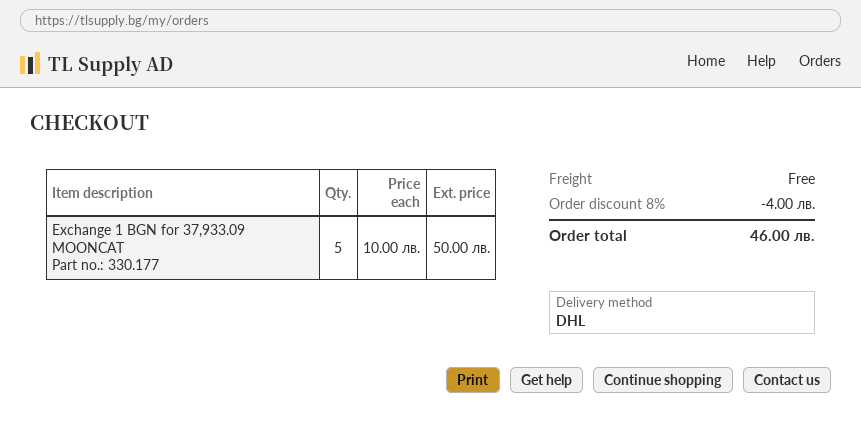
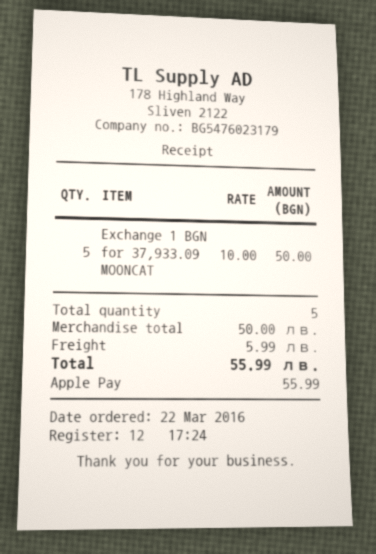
discount: 8% = 4.00 -> none
shipping: 0.00 -> 5.99
total: 46.00 -> 55.99

